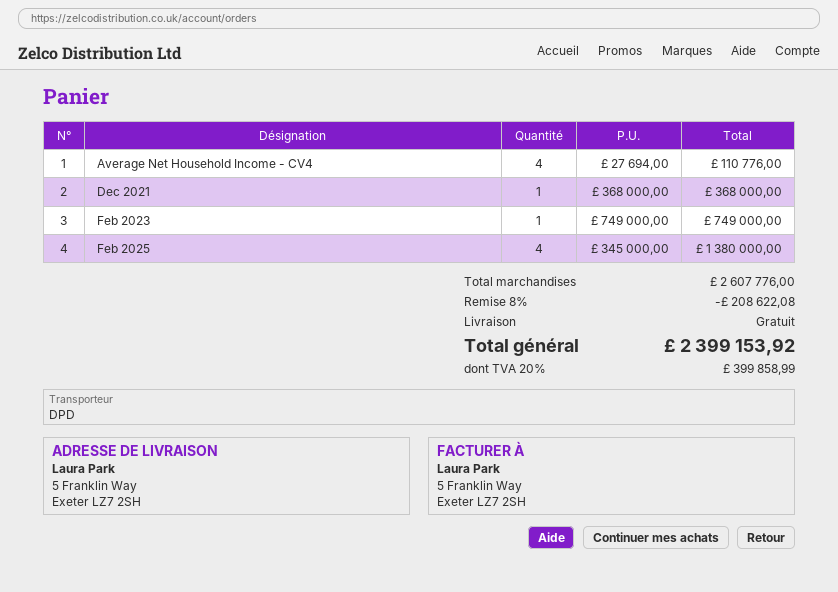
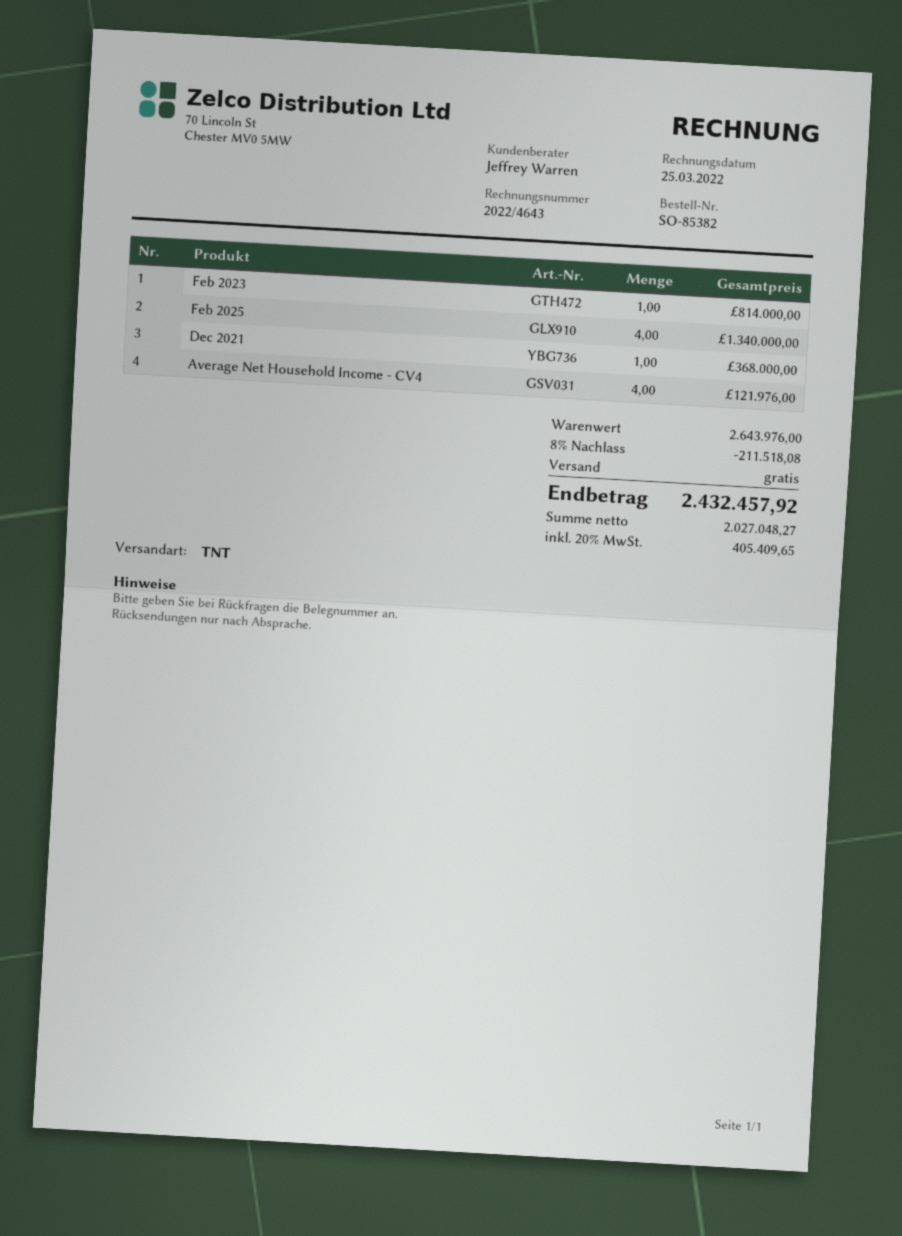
shipping method: DPD -> TNT
Average Net Household Income - CV4: 4 for 110776.00 -> 4 for 121976.00
Feb 2023: 1 for 749000.00 -> 1 for 814000.00
Feb 2025: 4 for 1380000.00 -> 4 for 1340000.00
subtotal: 2607776.00 -> 2643976.00
discount: 8% = 208622.08 -> 8% = 211518.08
tax: 20% = 399858.99 -> 20% = 405409.65
total: 2399153.92 -> 2432457.92

